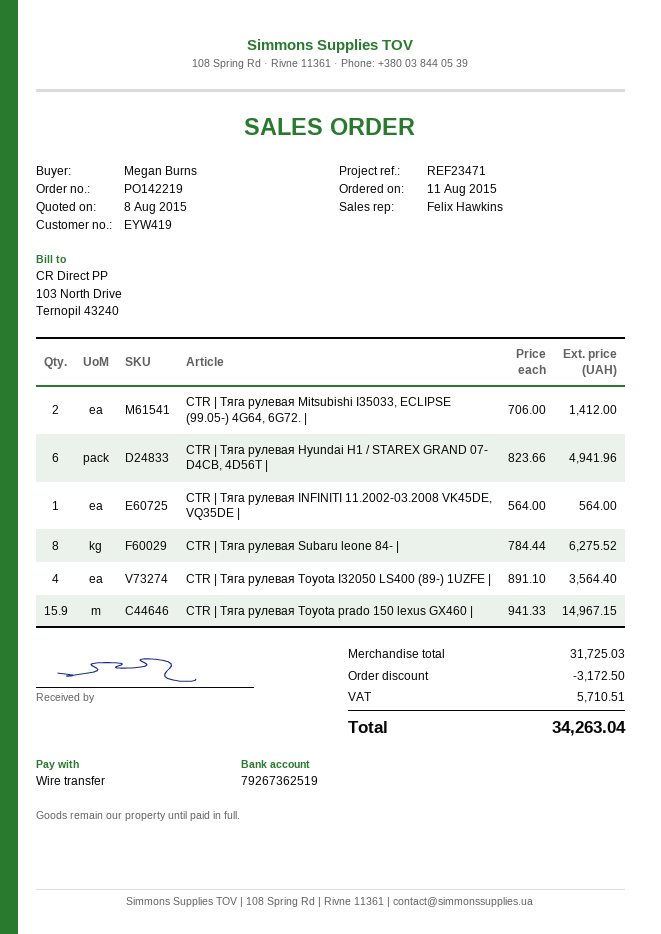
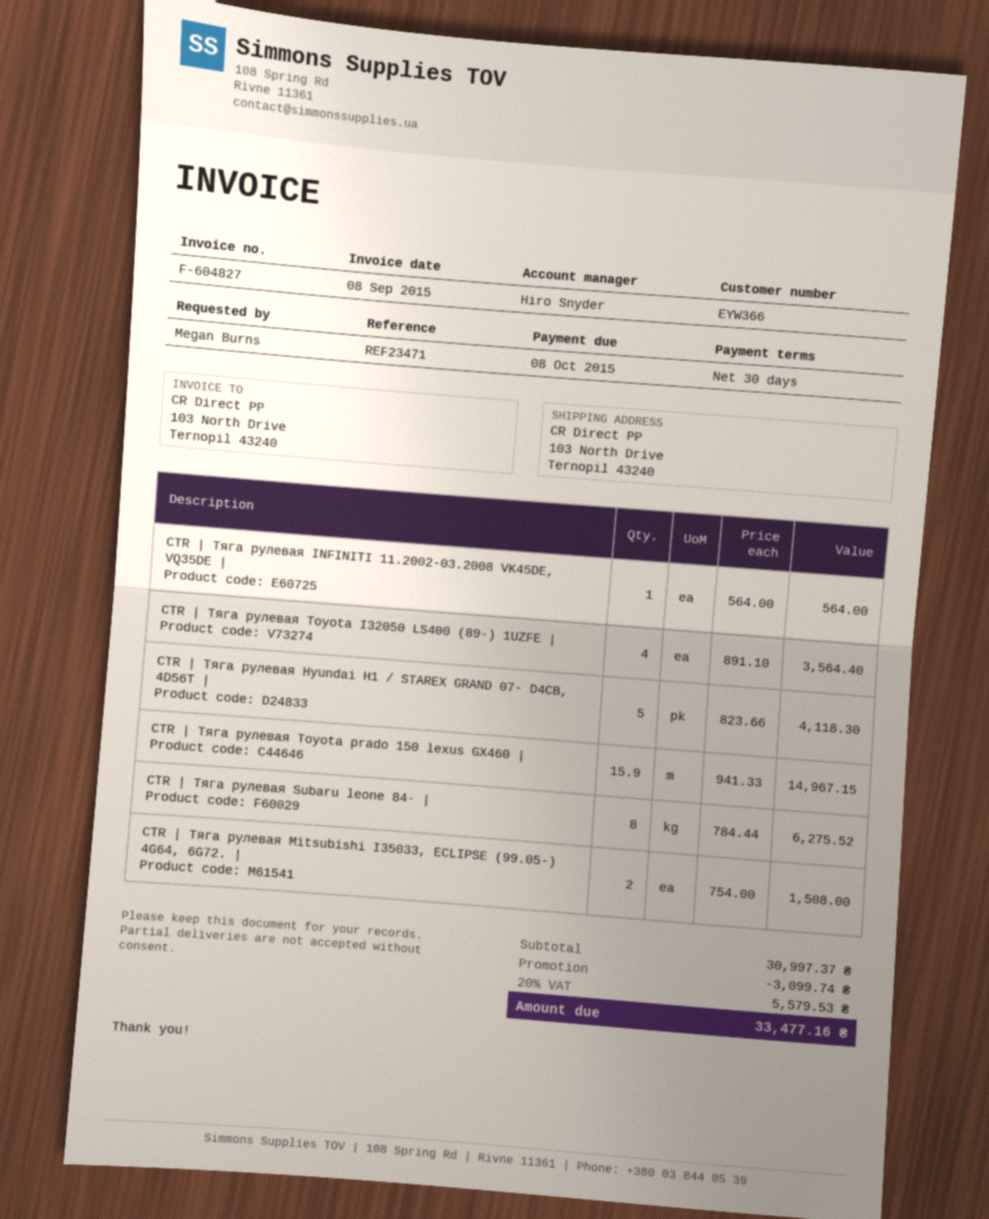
customer number: EYW419 -> EYW366
sales rep: Felix Hawkins -> Hiro Snyder
CTR | Тяга рулевая Mitsubishi I35033, ECLIPSE (99.05-) 4G64, 6G72. |: 2 x 706.00 = 1412.00 -> 2 x 754.00 = 1508.00
CTR | Тяга рулевая Hyundai H1 / STAREX GRAND 07- D4CB, 4D56T |: 6 x 823.66 = 4941.96 -> 5 x 823.66 = 4118.30
subtotal: 31725.03 -> 30997.37
discount: 3172.50 -> 3099.74
tax: 5710.51 -> 5579.53
total: 34263.04 -> 33477.16

